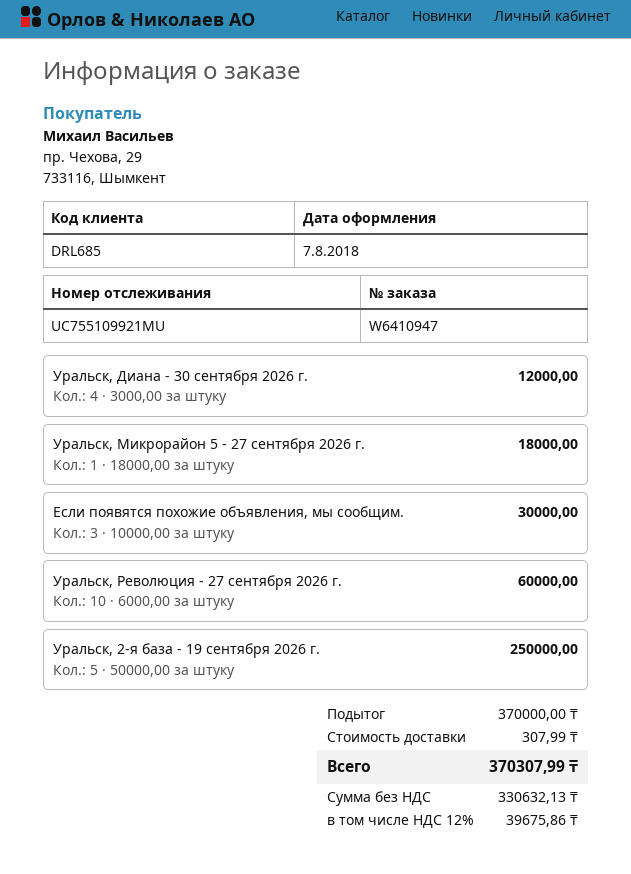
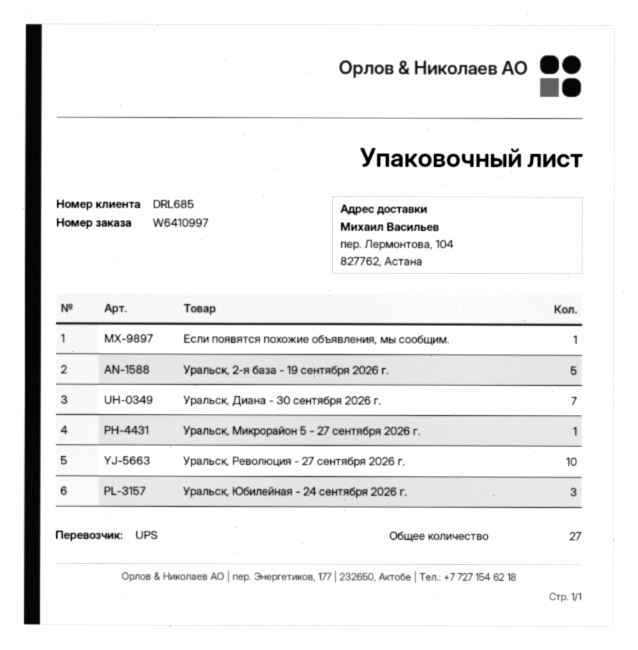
order number: W6410947 -> W6410997
Уральск, Диана - 30 сентября 2026 г.: 4 -> 7
Если появятся похожие объявления, мы сообщим.: 3 -> 1
Уральск, Юбилейная - 24 сентября 2026 г.: none -> 3

